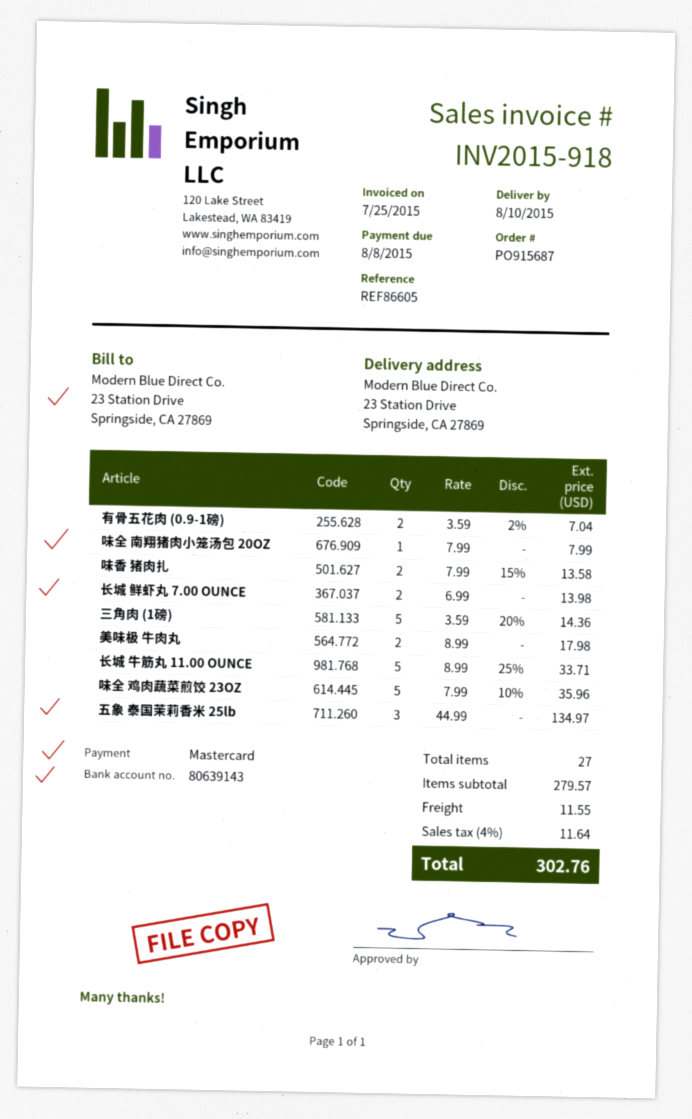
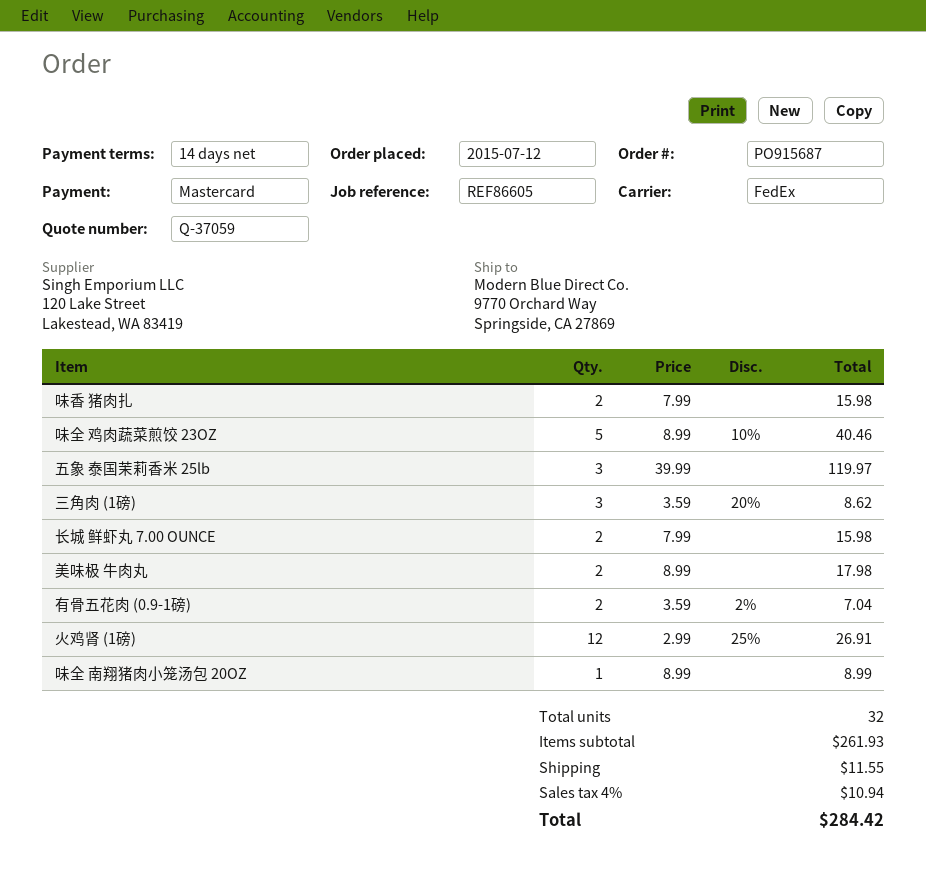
ship to: 23 Station Drive, Springside, CA 27869 -> 9770 Orchard Way, Springside, CA 27869
味全 南翔猪肉小笼汤包 20OZ: 1 x 7.99 = 7.99 -> 1 x 8.99 = 8.99
味香 猪肉扎: 2 x 7.99 - 15% = 13.58 -> 2 x 7.99 = 15.98
长城 鲜虾丸 7.00 OUNCE: 2 x 6.99 = 13.98 -> 2 x 7.99 = 15.98
三角肉 (1磅): 5 x 3.59 - 20% = 14.36 -> 3 x 3.59 - 20% = 8.62
长城 牛筋丸 11.00 OUNCE: 5 x 8.99 - 25% = 33.71 -> none
味全 鸡肉蔬菜煎饺 23OZ: 5 x 7.99 - 10% = 35.96 -> 5 x 8.99 - 10% = 40.46
五象 泰国茉莉香米 25lb: 3 x 44.99 = 134.97 -> 3 x 39.99 = 119.97
火鸡肾 (1磅): none -> 12 x 2.99 - 25% = 26.91
total quantity: 27 -> 32
subtotal: 279.57 -> 261.93
tax: 4% = 11.64 -> 4% = 10.94
total: 302.76 -> 284.42

